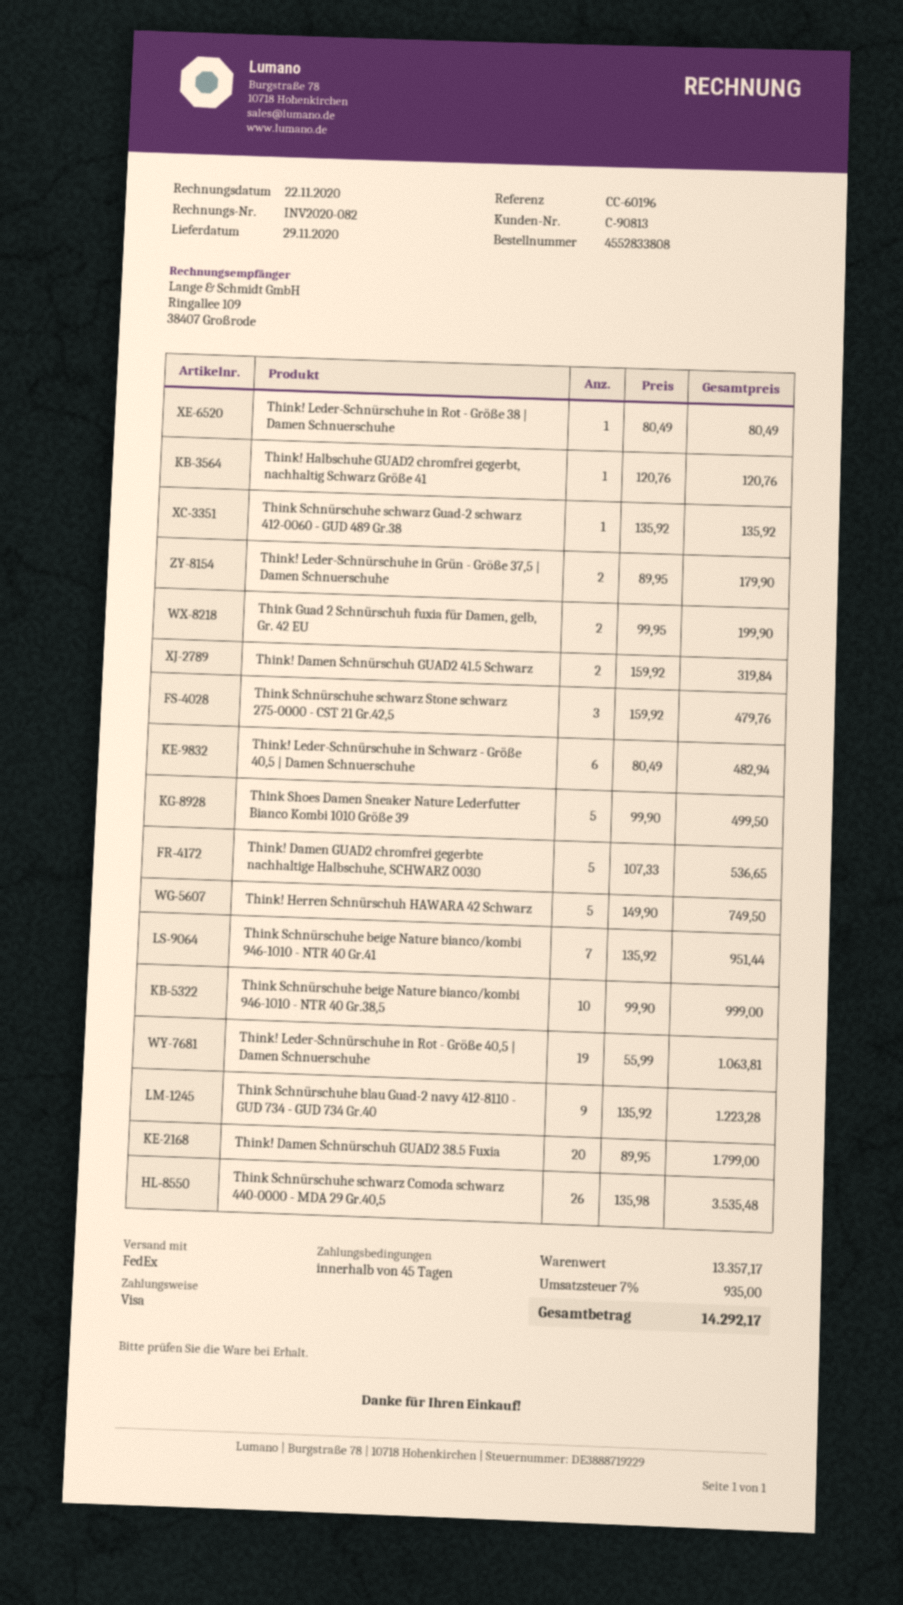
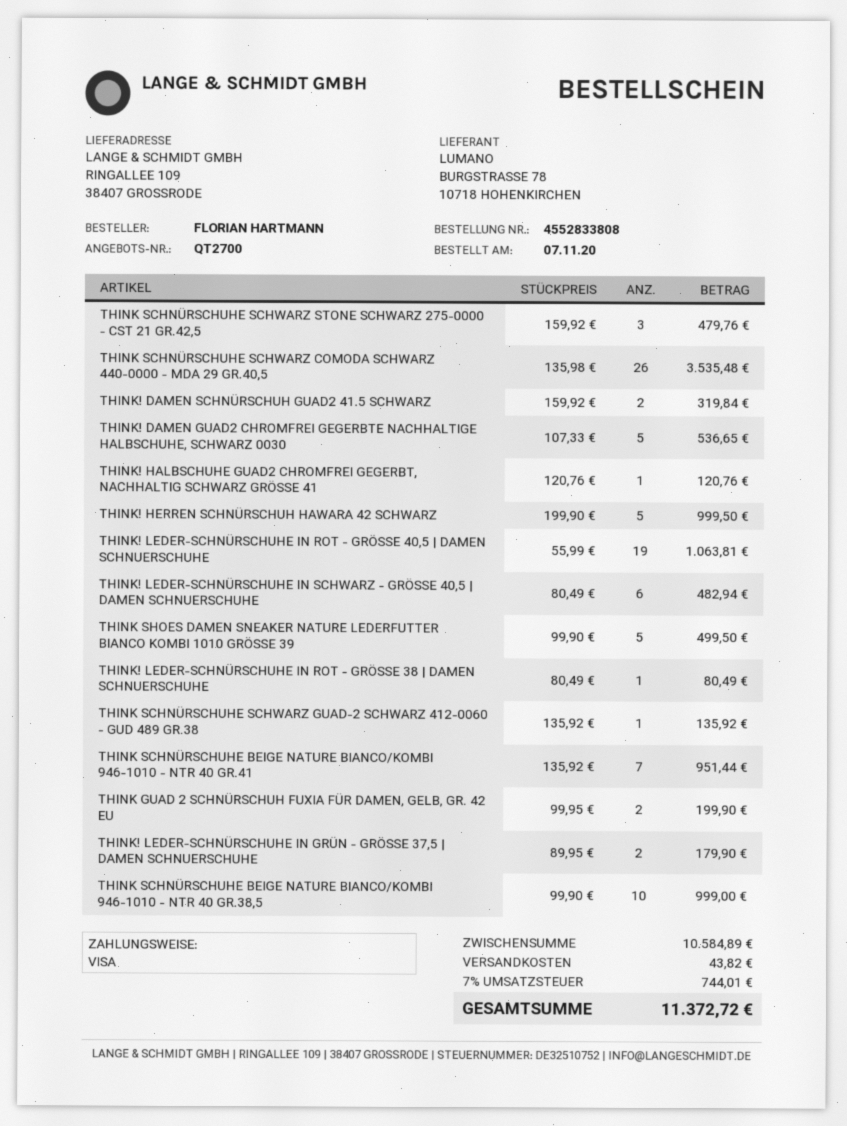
Think! Herren Schnürschuh HAWARA 42 Schwarz: 5 x 149.90 = 749.50 -> 5 x 199.90 = 999.50
Think Schnürschuhe blau Guad-2 navy 412-8110 - GUD 734 - GUD 734 Gr.40: 9 x 135.92 = 1223.28 -> none
Think! Damen Schnürschuh GUAD2 38.5 Fuxia: 20 x 89.95 = 1799.00 -> none
subtotal: 13357.17 -> 10584.89
shipping: none -> 43.82
tax: 7% = 935.00 -> 7% = 744.01
total: 14292.17 -> 11372.72

